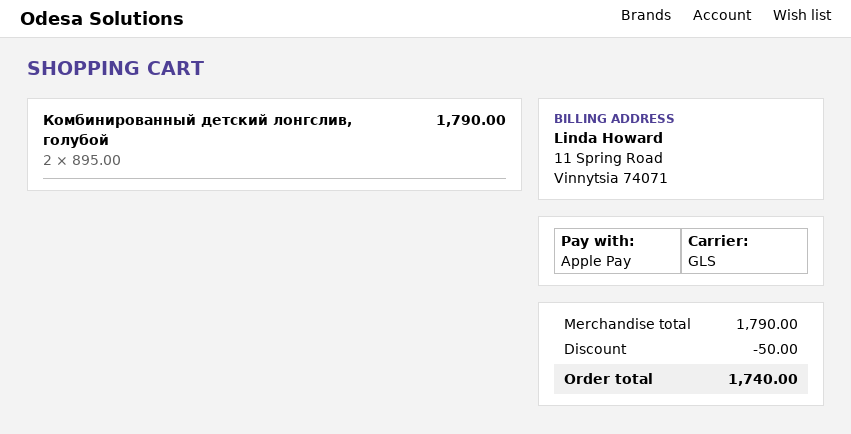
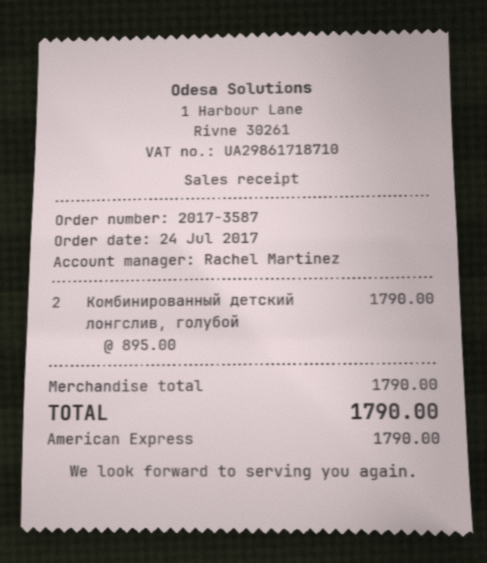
payment method: Apple Pay -> American Express
discount: 50.00 -> none
total: 1740.00 -> 1790.00

